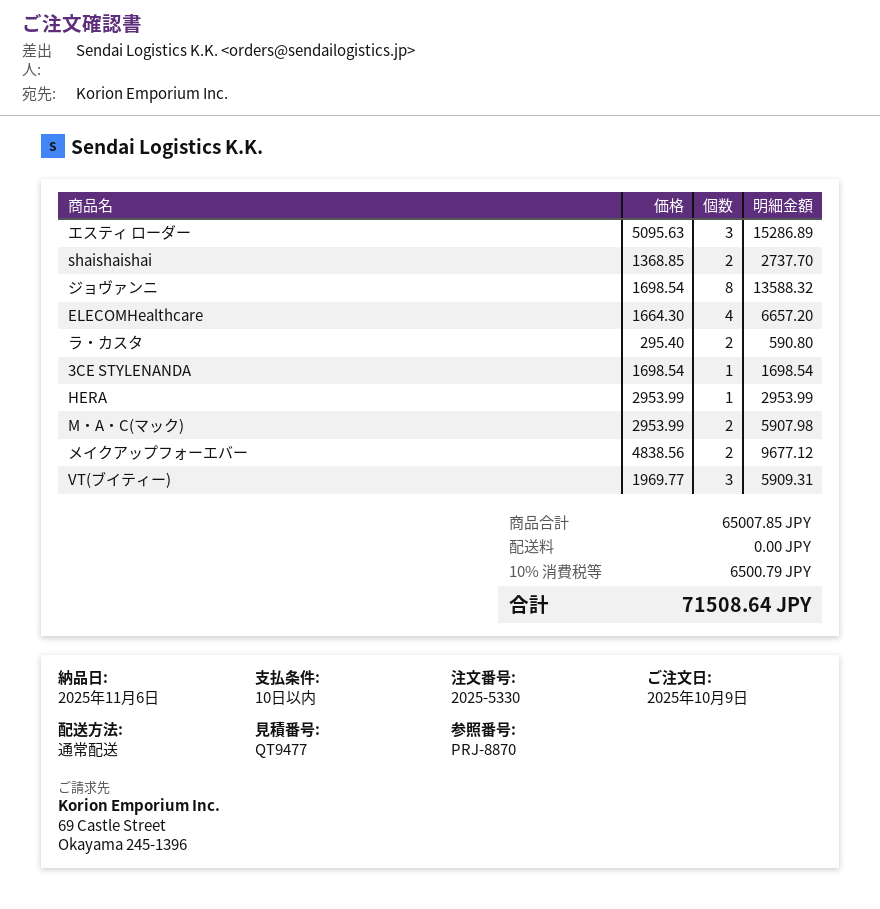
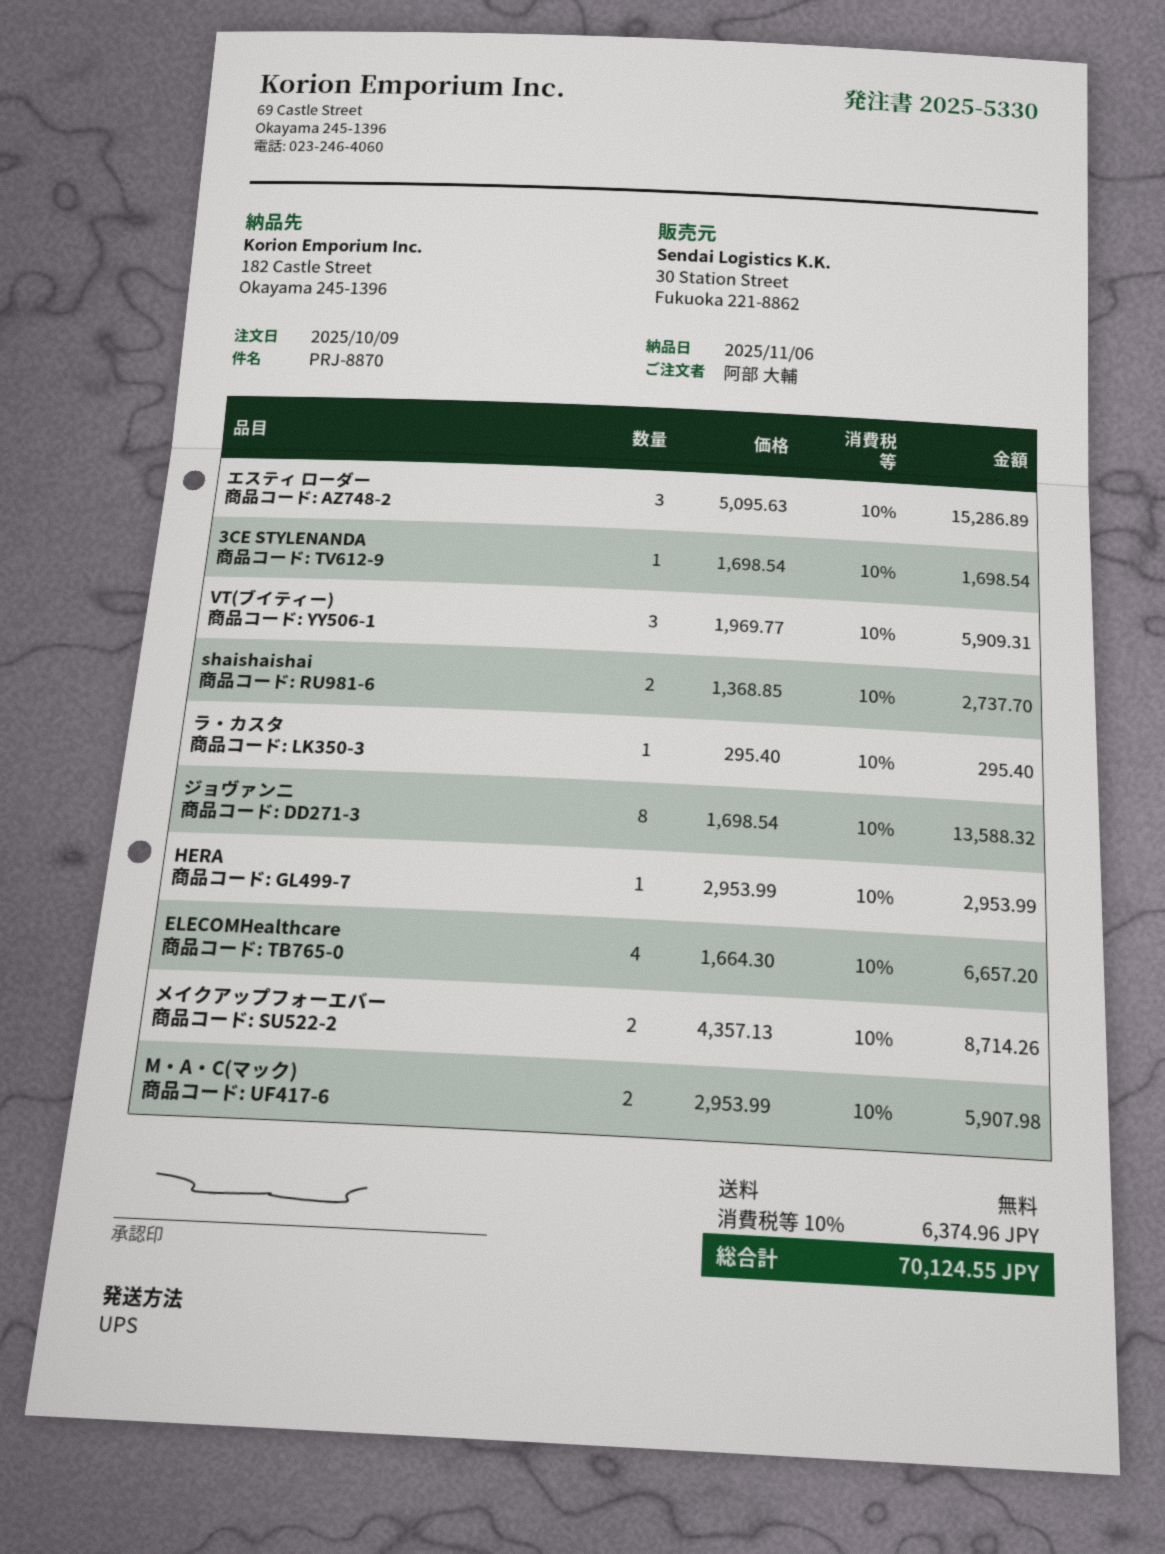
shipping method: standard -> UPS
ラ・カスタ: 2 x 295.40 = 590.80 -> 1 x 295.40 = 295.40
メイクアップフォーエバー: 2 x 4838.56 = 9677.12 -> 2 x 4357.13 = 8714.26
tax: 10% = 6500.79 -> 10% = 6374.96
total: 71508.64 -> 70124.55

